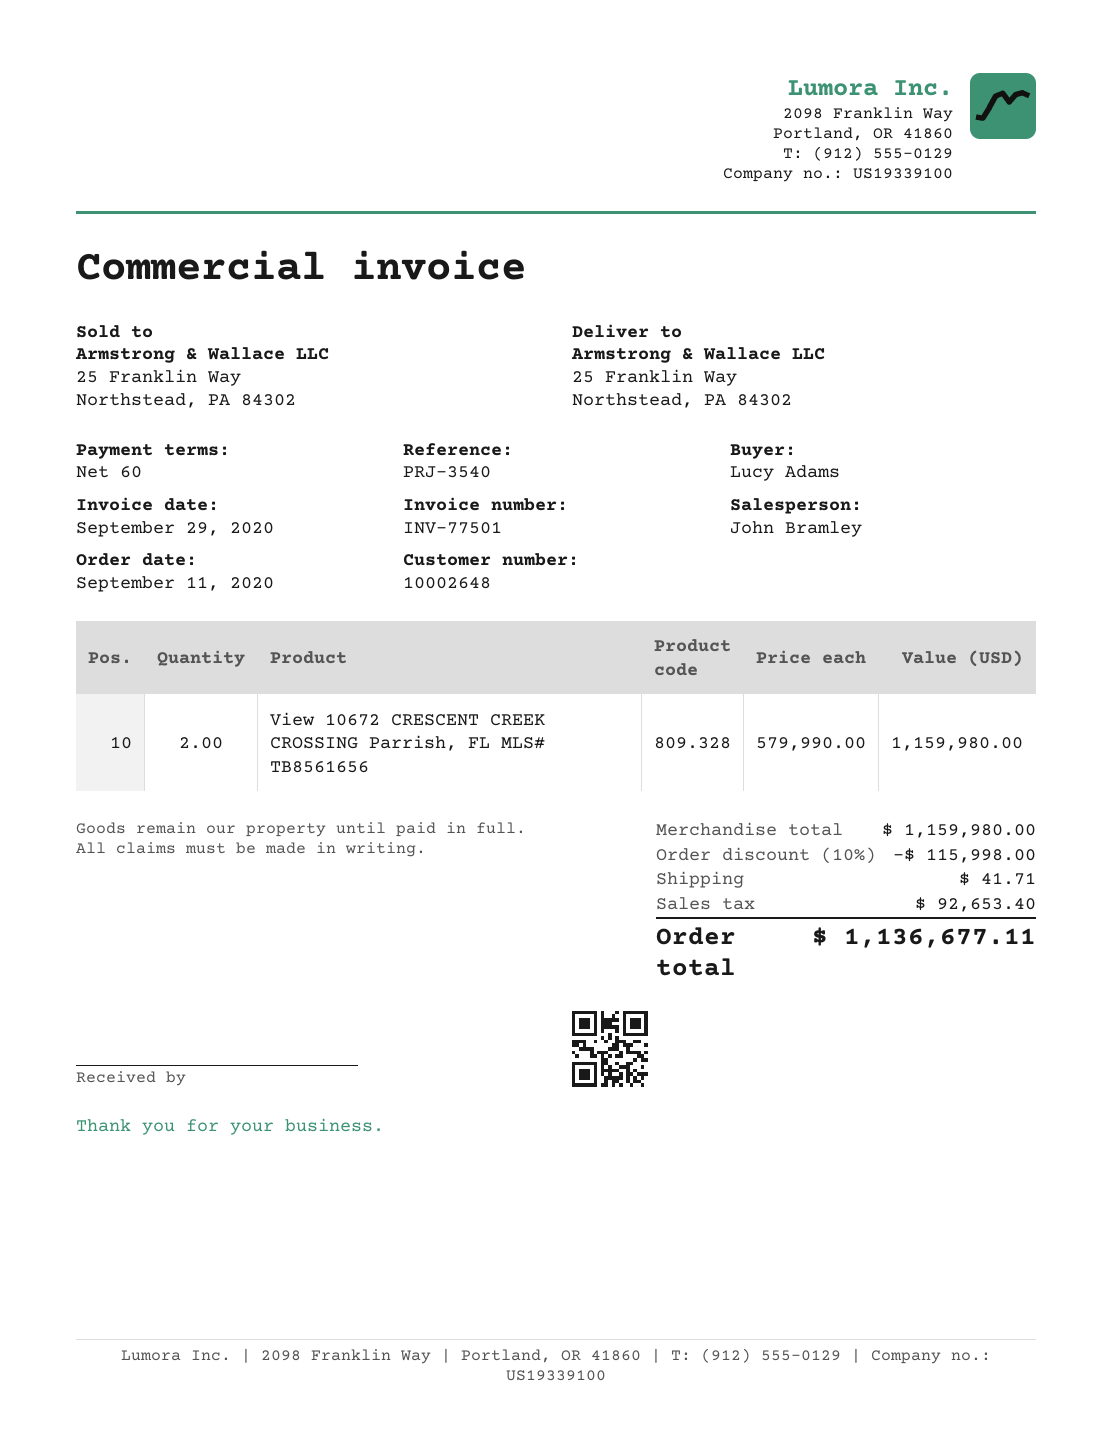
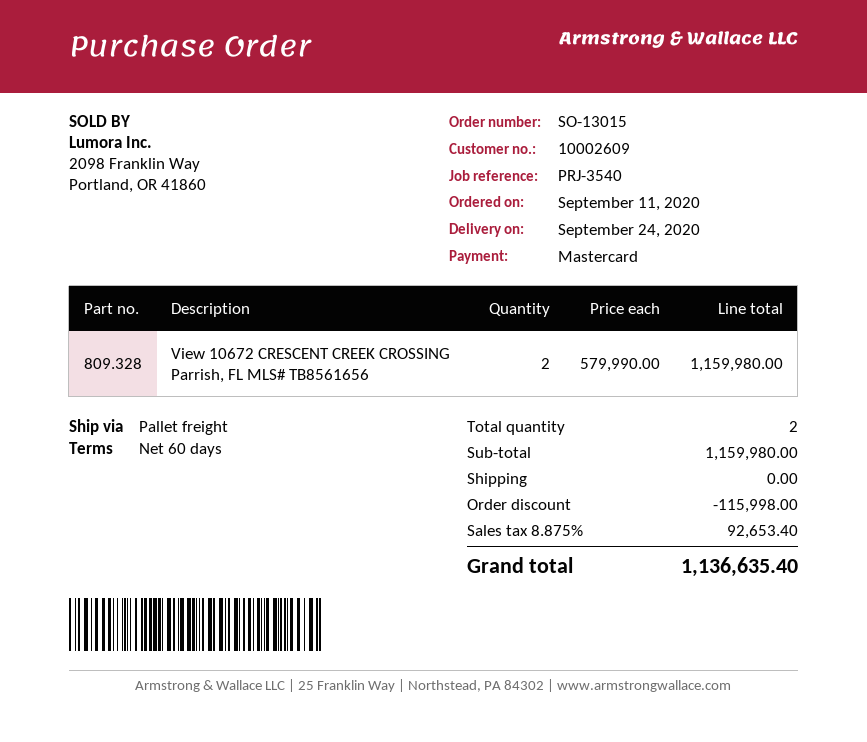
customer number: 10002648 -> 10002609
shipping: 41.71 -> 0.00
total: 1136677.11 -> 1136635.40

